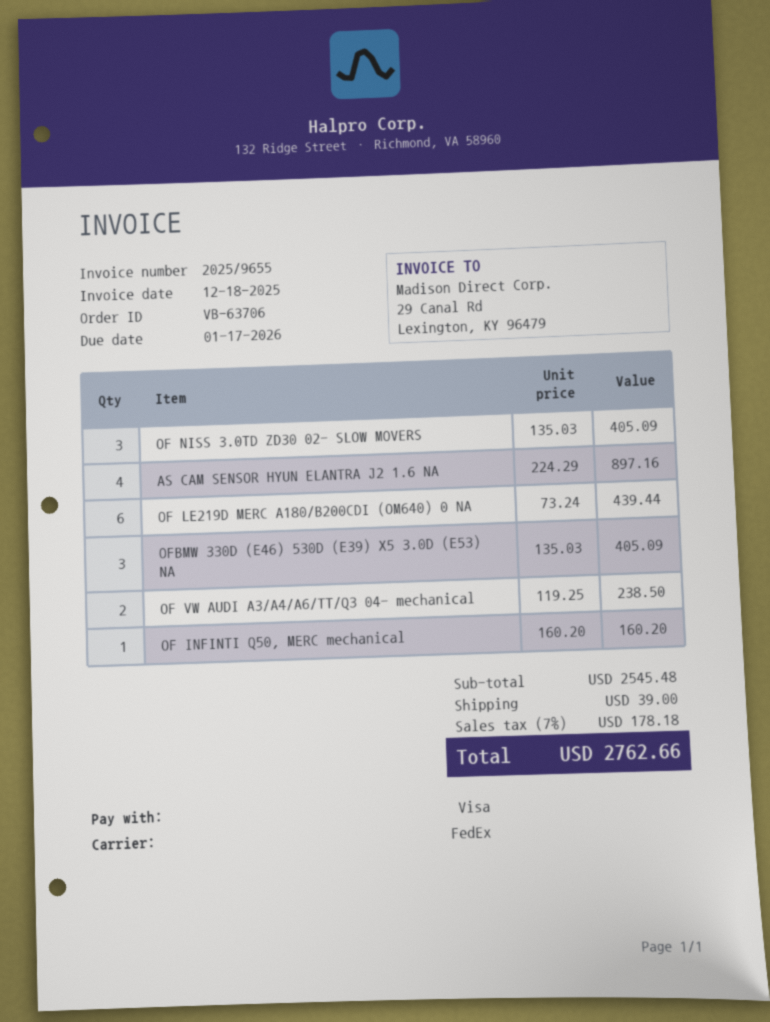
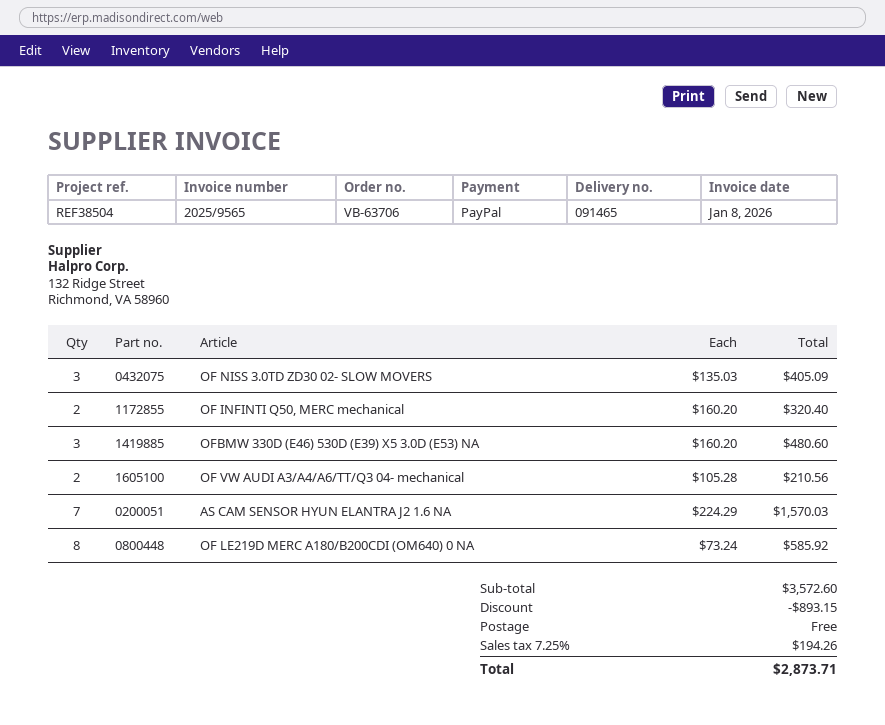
invoice number: 2025/9655 -> 2025/9565
invoice date: 2025-12-18 -> 2026-01-08
payment method: Visa -> PayPal
AS CAM SENSOR HYUN ELANTRA J2 1.6 NA: 4 x 224.29 = 897.16 -> 7 x 224.29 = 1570.03
OF LE219D MERC A180/B200CDI (OM640) 0 NA: 6 x 73.24 = 439.44 -> 8 x 73.24 = 585.92
OFBMW 330D (E46) 530D (E39) X5 3.0D (E53) NA: 3 x 135.03 = 405.09 -> 3 x 160.20 = 480.60
OF VW AUDI A3/A4/A6/TT/Q3 04- mechanical: 2 x 119.25 = 238.50 -> 2 x 105.28 = 210.56
OF INFINTI Q50, MERC mechanical: 1 x 160.20 = 160.20 -> 2 x 160.20 = 320.40
subtotal: 2545.48 -> 3572.60
discount: none -> 893.15
shipping: 39.00 -> 0.00
tax: 7% = 178.18 -> 7.25% = 194.26
total: 2762.66 -> 2873.71

